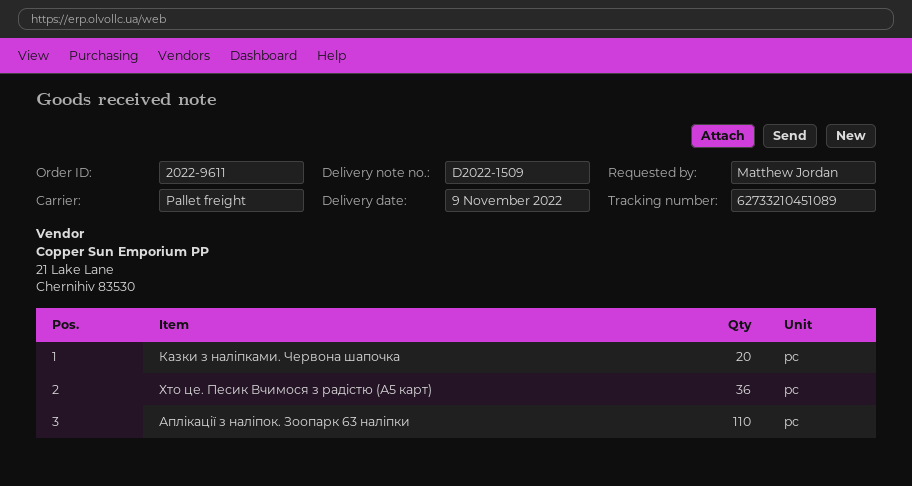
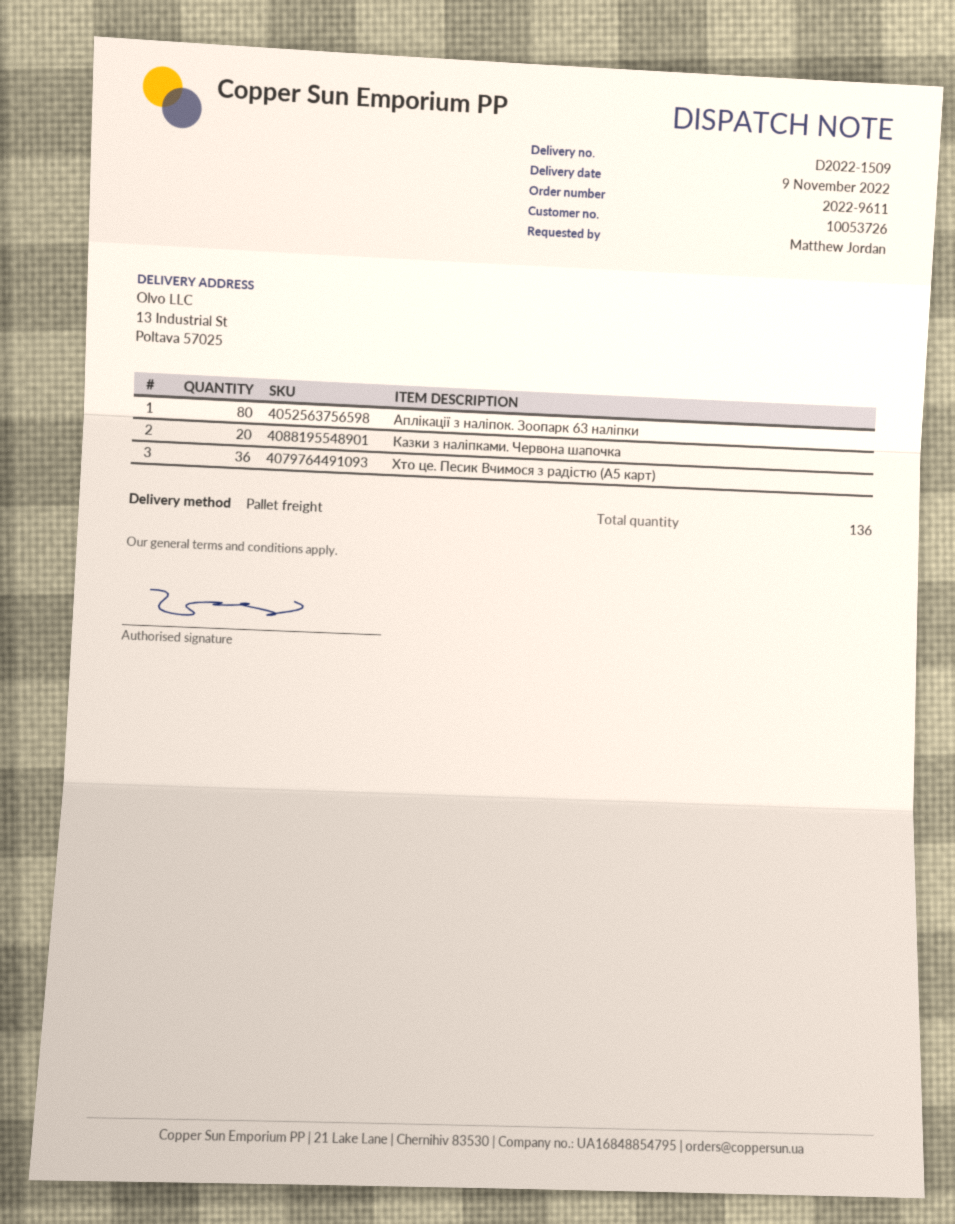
Аплікації з наліпок. Зоопарк 63 наліпки: 110 -> 80

